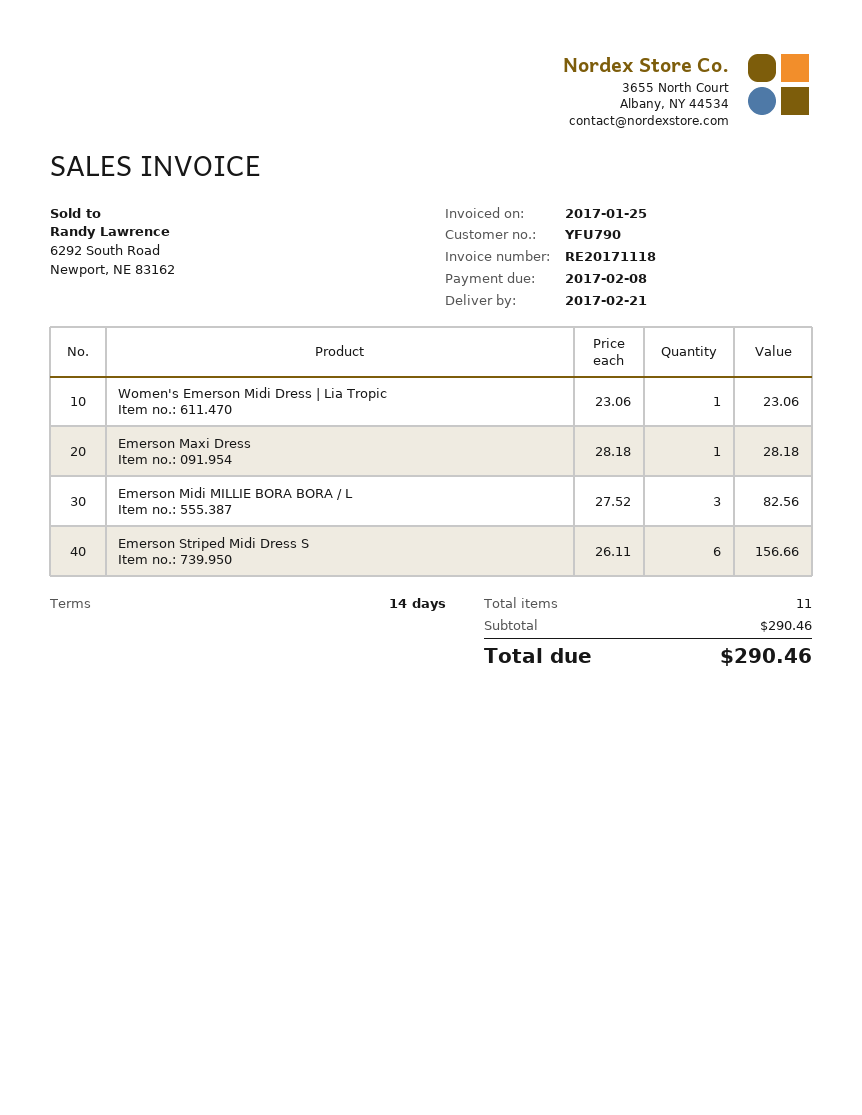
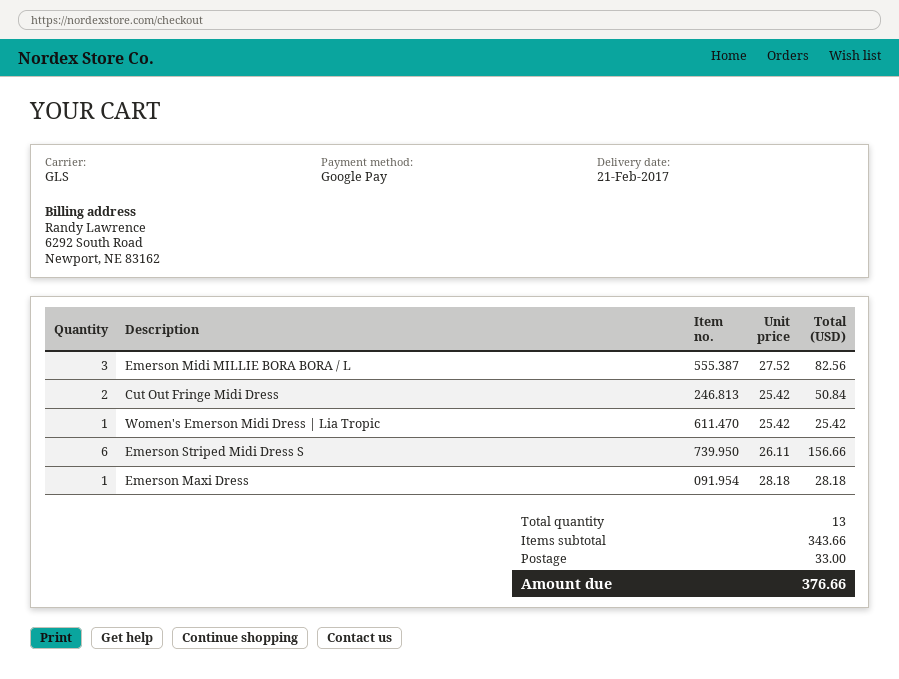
Women's Emerson Midi Dress | Lia Tropic: 1 x 23.06 = 23.06 -> 1 x 25.42 = 25.42
Cut Out Fringe Midi Dress: none -> 2 x 25.42 = 50.84
total quantity: 11 -> 13
subtotal: 290.46 -> 343.66
shipping: none -> 33.00
total: 290.46 -> 376.66

